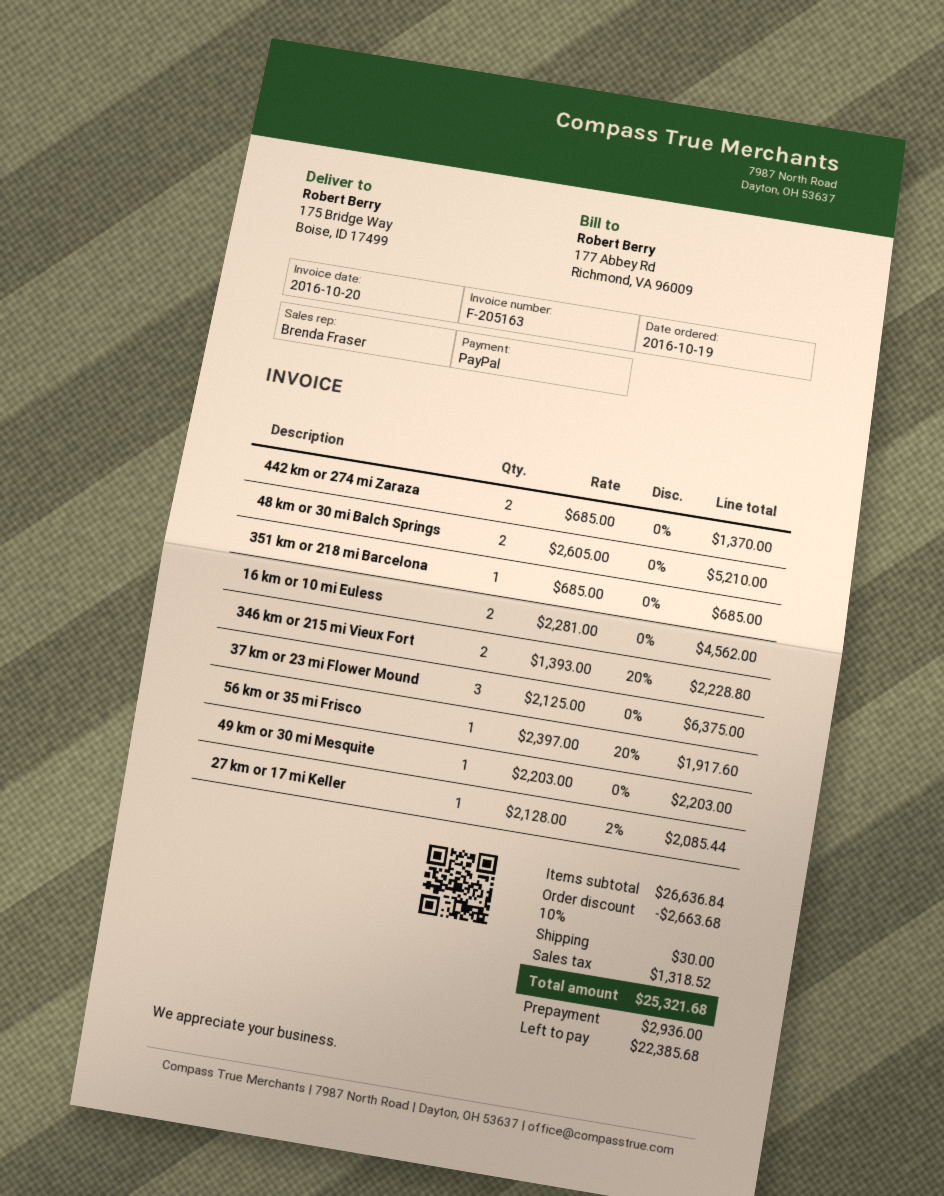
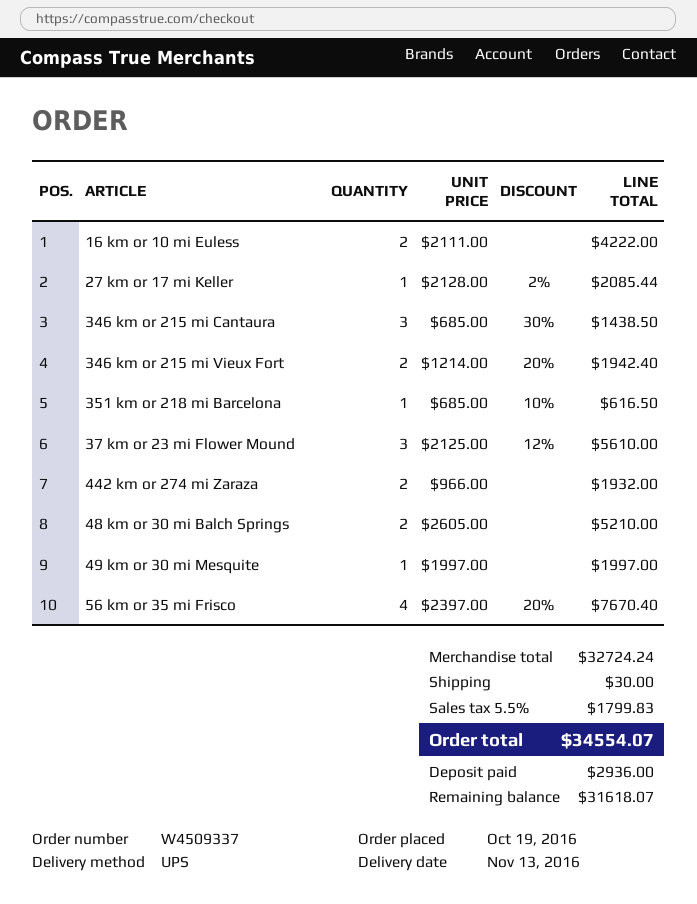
442 km or 274 mi Zaraza: 2 x 685.00 = 1370.00 -> 2 x 966.00 = 1932.00
351 km or 218 mi Barcelona: 1 x 685.00 = 685.00 -> 1 x 685.00 - 10% = 616.50
16 km or 10 mi Euless: 2 x 2281.00 = 4562.00 -> 2 x 2111.00 = 4222.00
346 km or 215 mi Vieux Fort: 2 x 1393.00 - 20% = 2228.80 -> 2 x 1214.00 - 20% = 1942.40
37 km or 23 mi Flower Mound: 3 x 2125.00 = 6375.00 -> 3 x 2125.00 - 12% = 5610.00
56 km or 35 mi Frisco: 1 x 2397.00 - 20% = 1917.60 -> 4 x 2397.00 - 20% = 7670.40
49 km or 30 mi Mesquite: 1 x 2203.00 = 2203.00 -> 1 x 1997.00 = 1997.00
346 km or 215 mi Cantaura: none -> 3 x 685.00 - 30% = 1438.50
subtotal: 26636.84 -> 32724.24
discount: 10% = 2663.68 -> none
tax: 1318.52 -> 1799.83
total: 25321.68 -> 34554.07
balance: 22385.68 -> 31618.07

